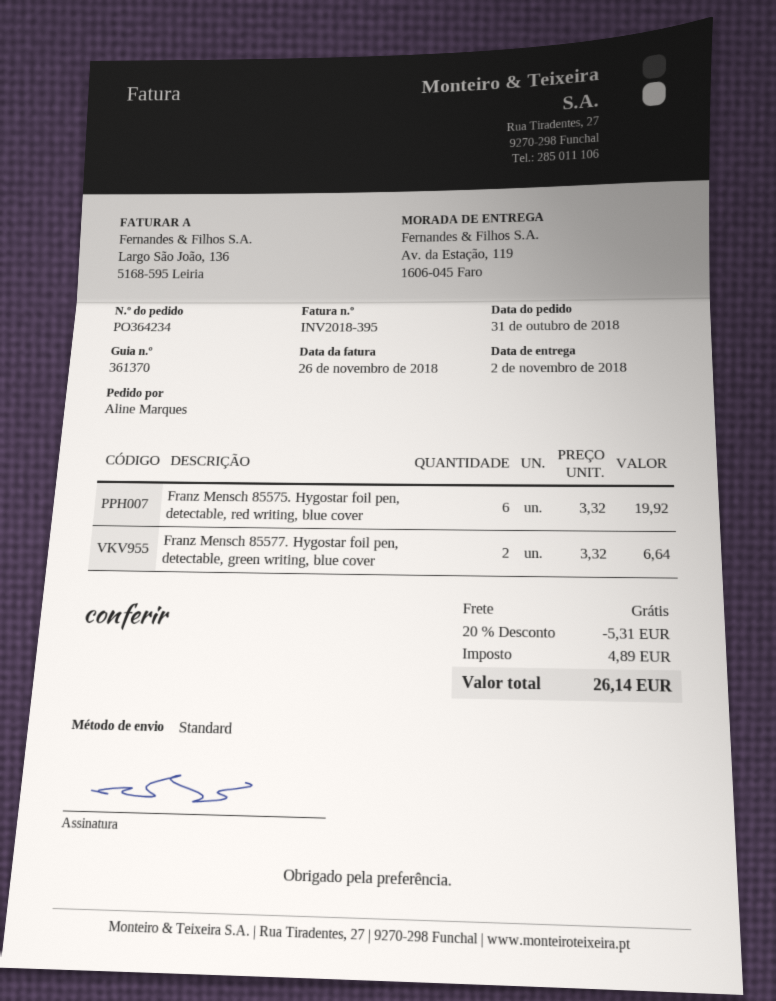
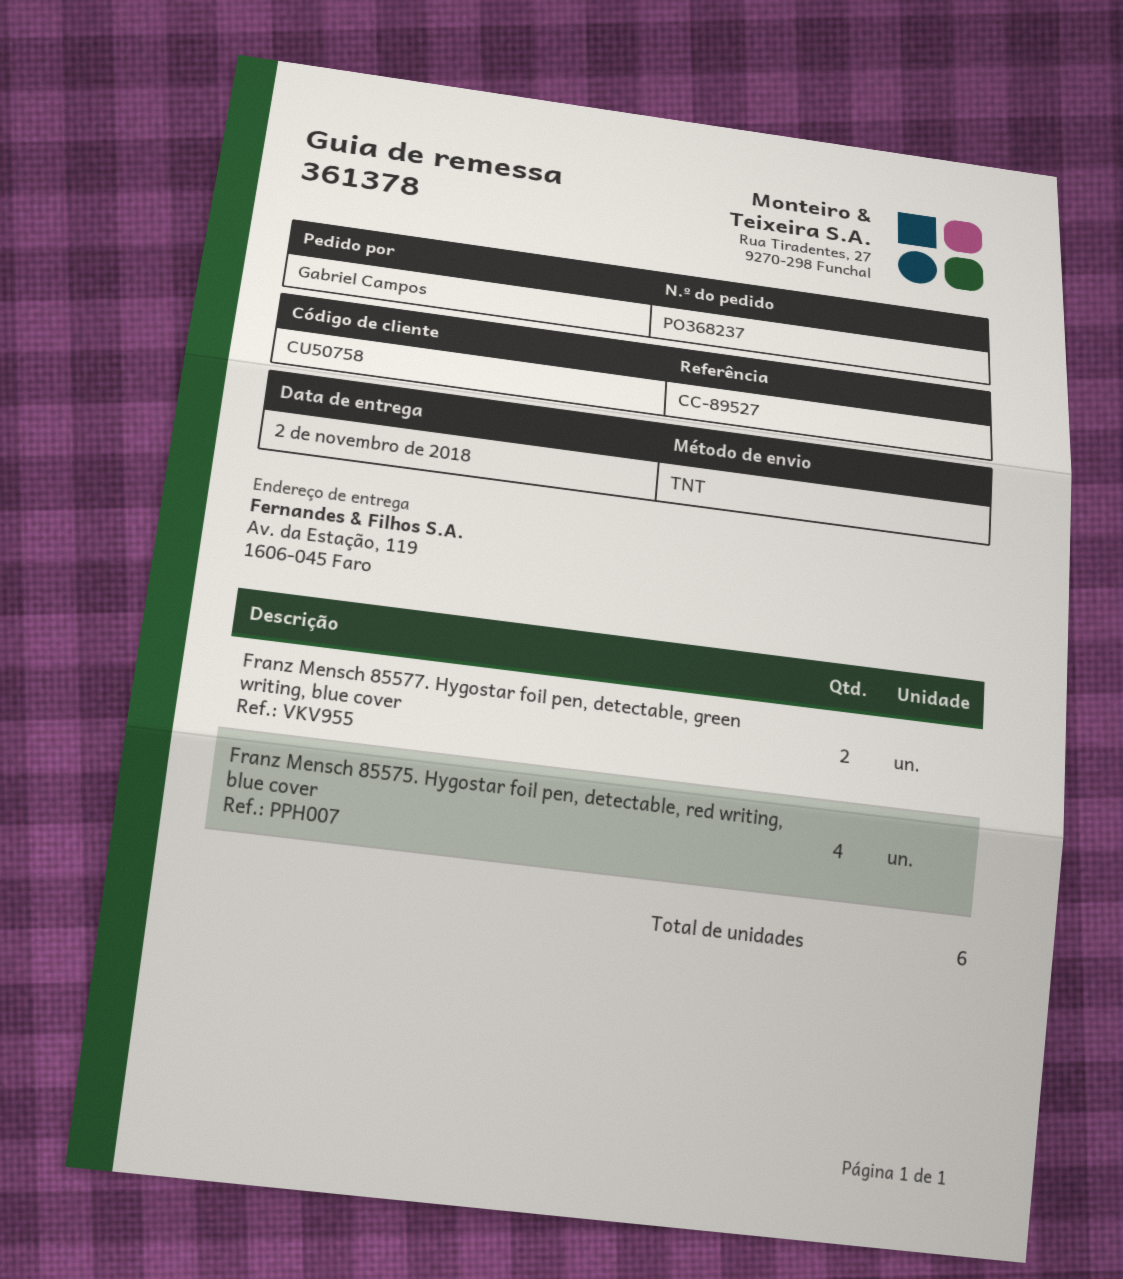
order number: PO364234 -> PO368237
delivery note number: 361370 -> 361378
ordered by: Aline Marques -> Gabriel Campos
shipping method: standard -> TNT
Franz Mensch 85575. Hygostar foil pen, detectable, red writing, blue cover: 6 -> 4

